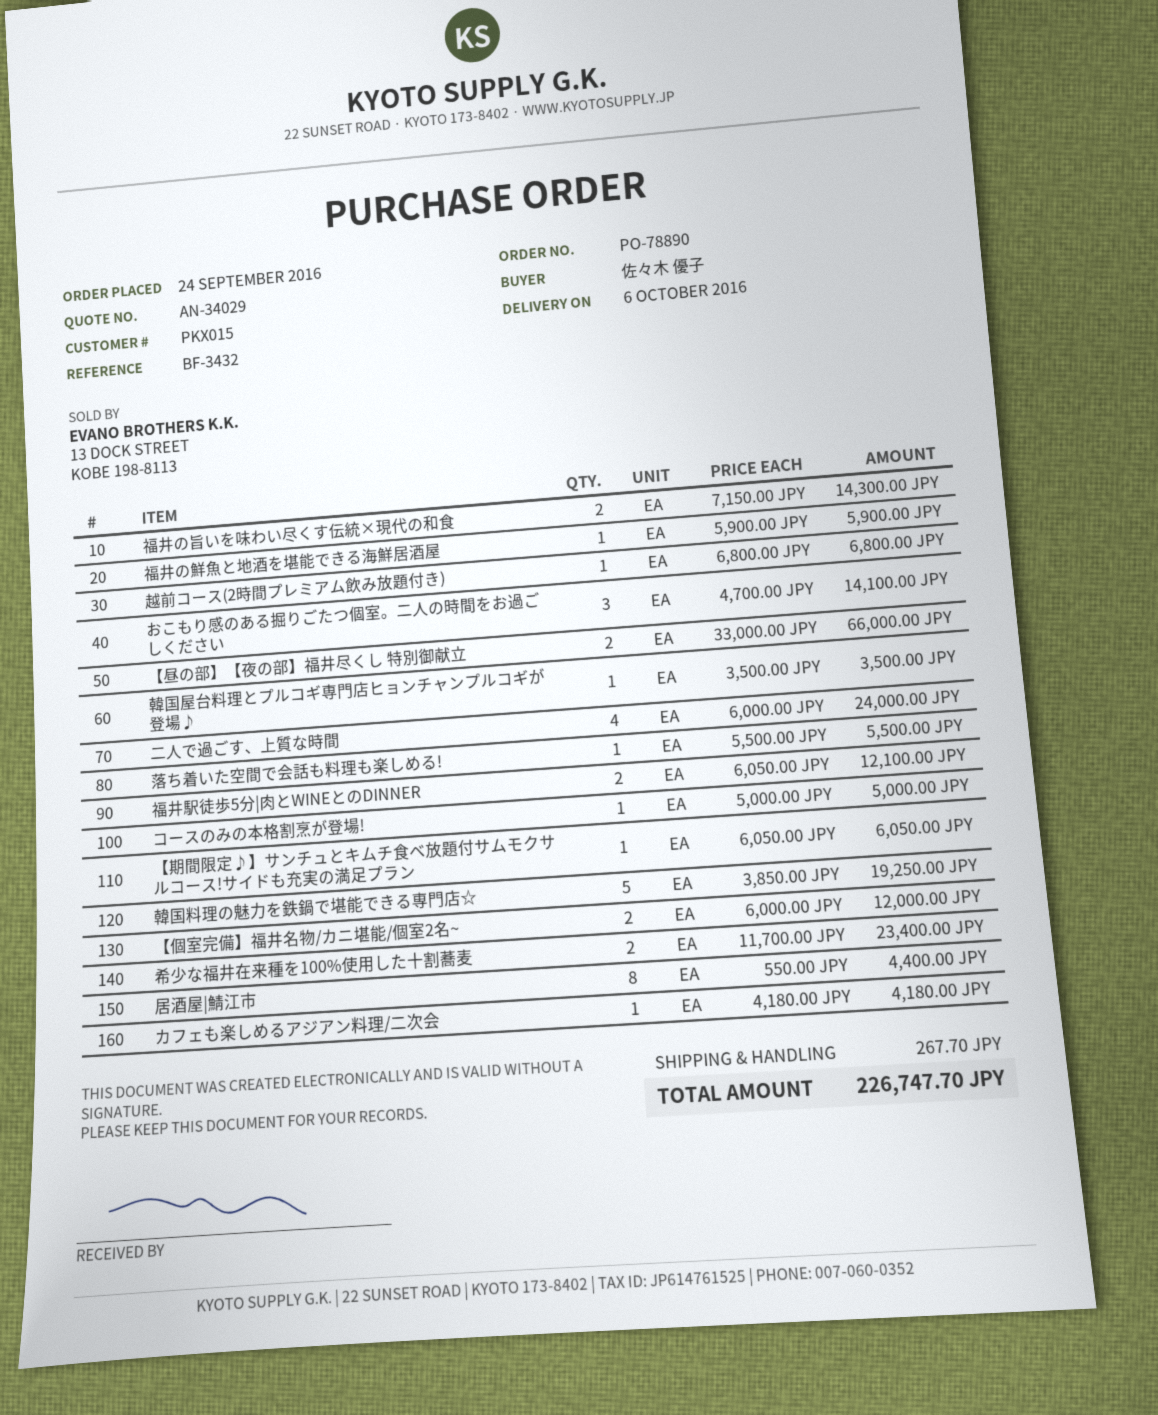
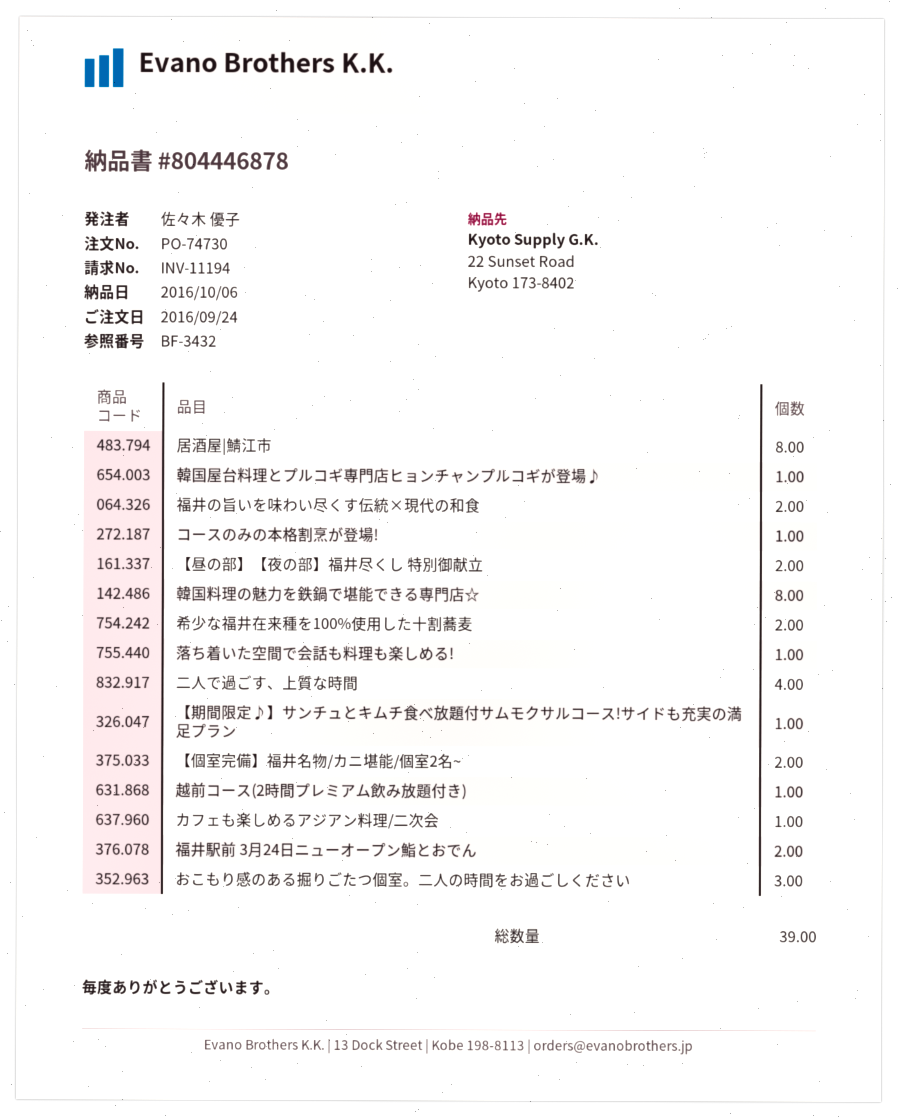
order number: PO-78890 -> PO-74730
福井の鮮魚と地酒を堪能できる海鮮居酒屋: 1 -> none
福井駅徒歩5分|肉とWINEとのDINNER: 2 -> none
韓国料理の魅力を鉄鍋で堪能できる専門店☆: 5 -> 8
福井駅前 3月24日ニューオープン鮨とおでん: none -> 2

